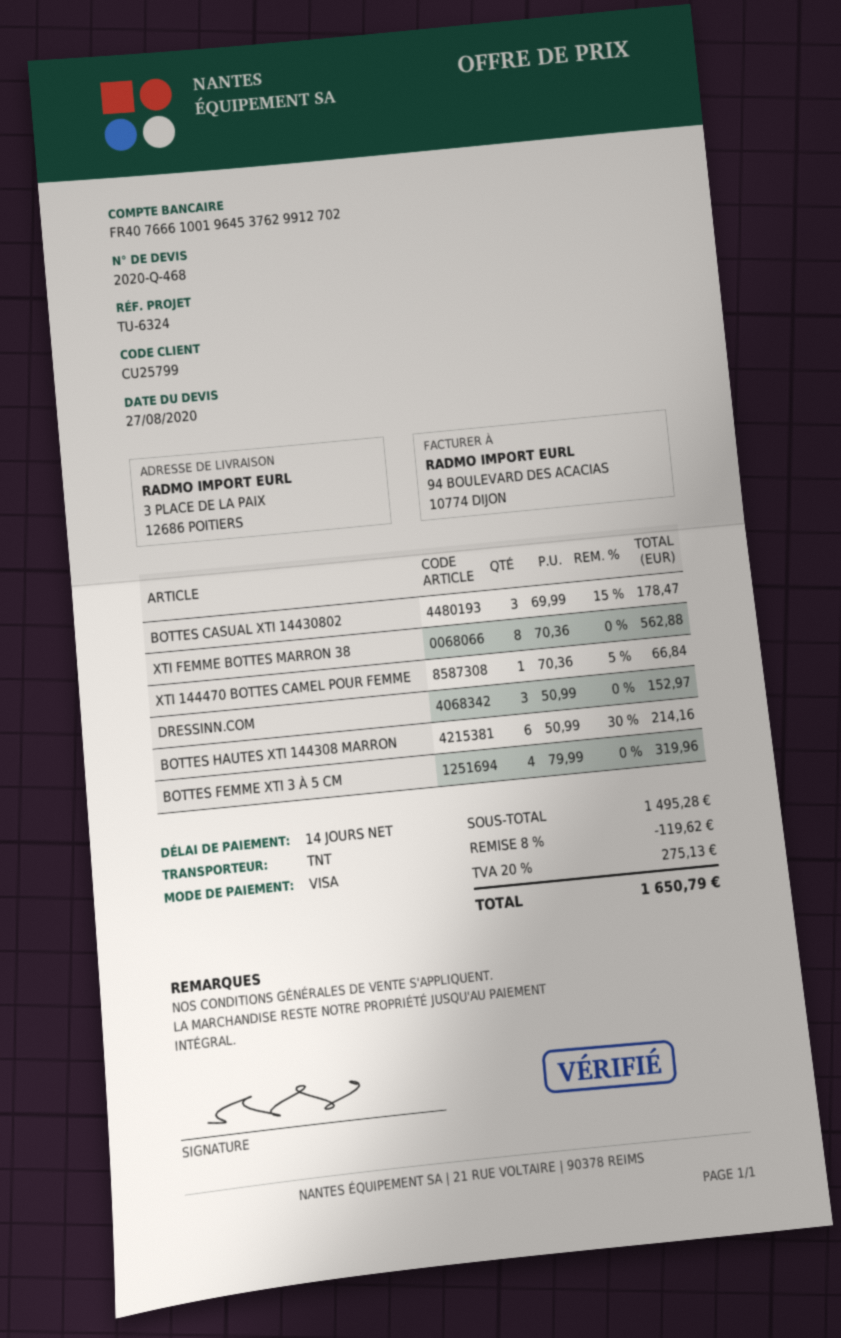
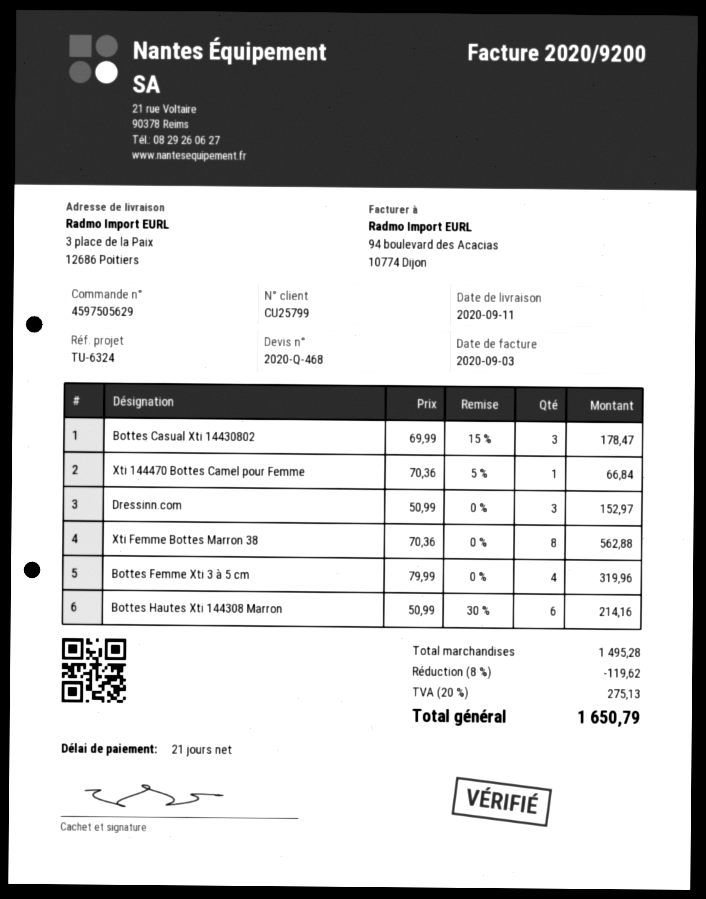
payment terms: 14 days -> 21 days

